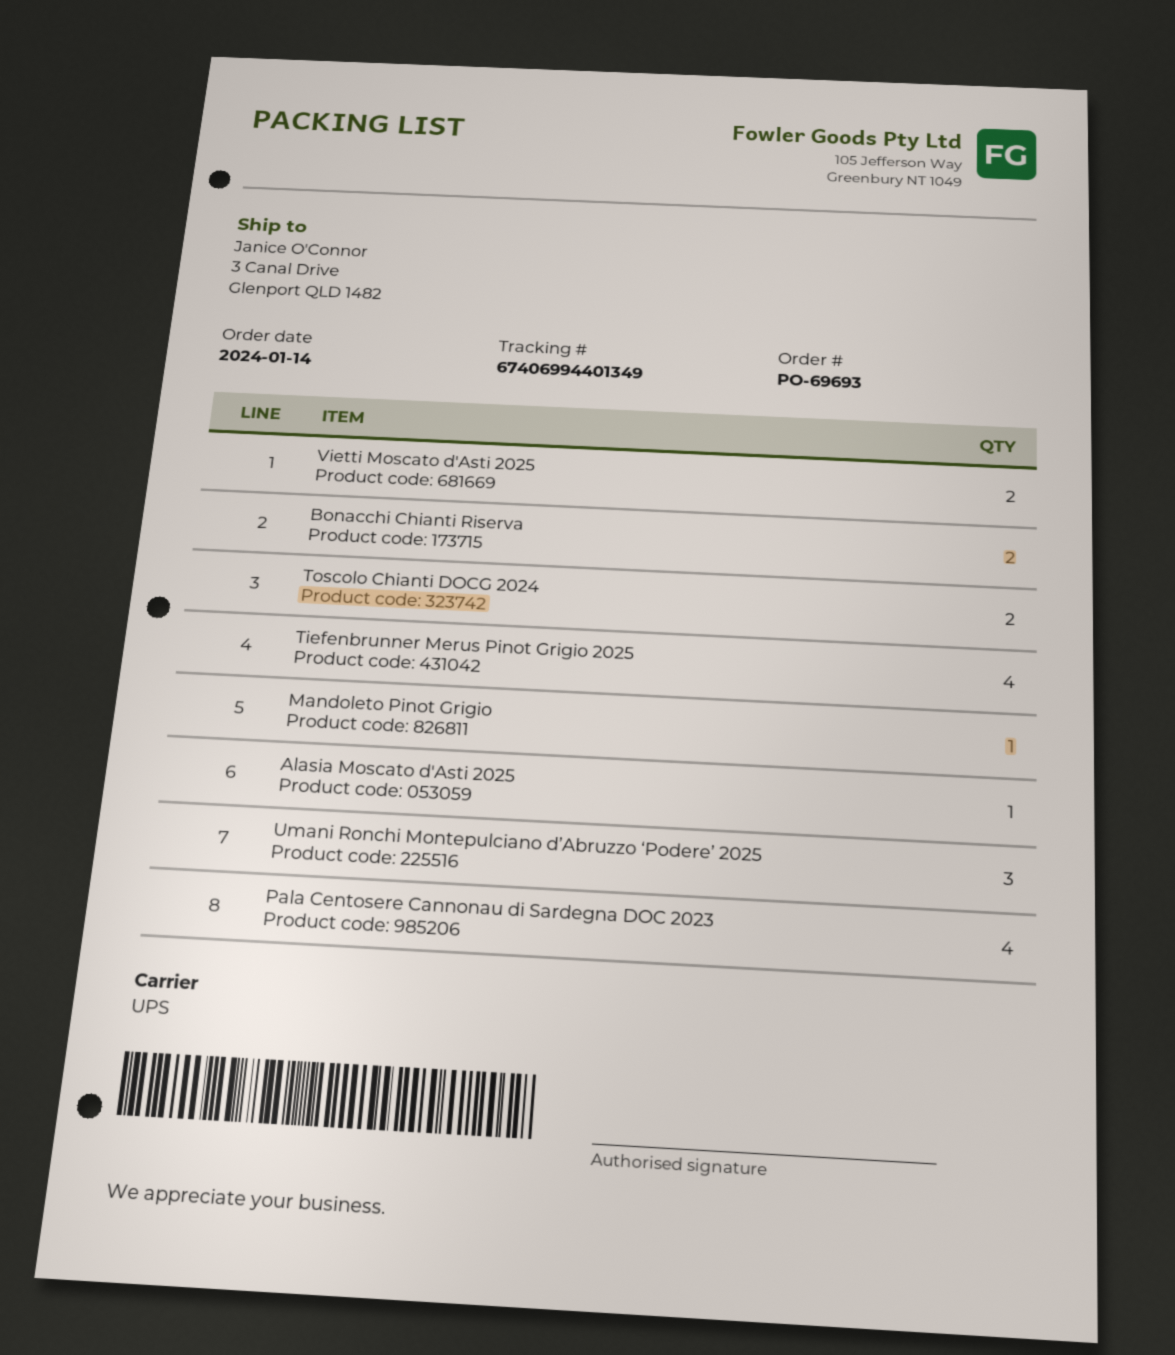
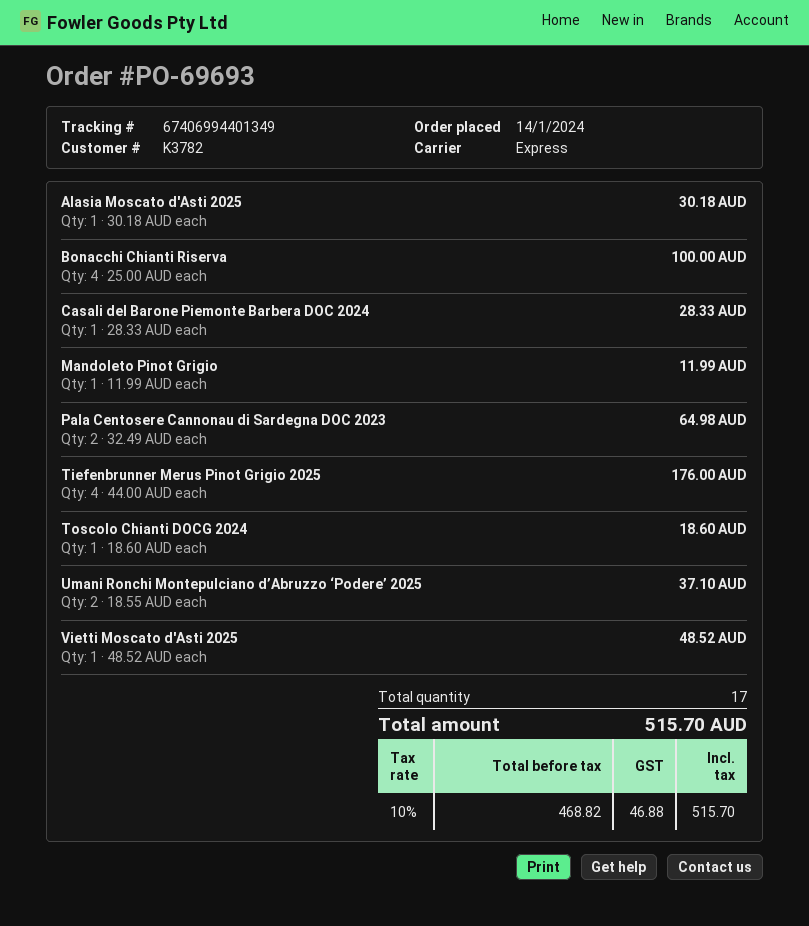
shipping method: UPS -> express
Vietti Moscato d'Asti 2025: 2 -> 1
Bonacchi Chianti Riserva: 2 -> 4
Toscolo Chianti DOCG 2024: 2 -> 1
Umani Ronchi Montepulciano d’Abruzzo ‘Podere’ 2025: 3 -> 2
Pala Centosere Cannonau di Sardegna DOC 2023: 4 -> 2
Casali del Barone Piemonte Barbera DOC 2024: none -> 1

